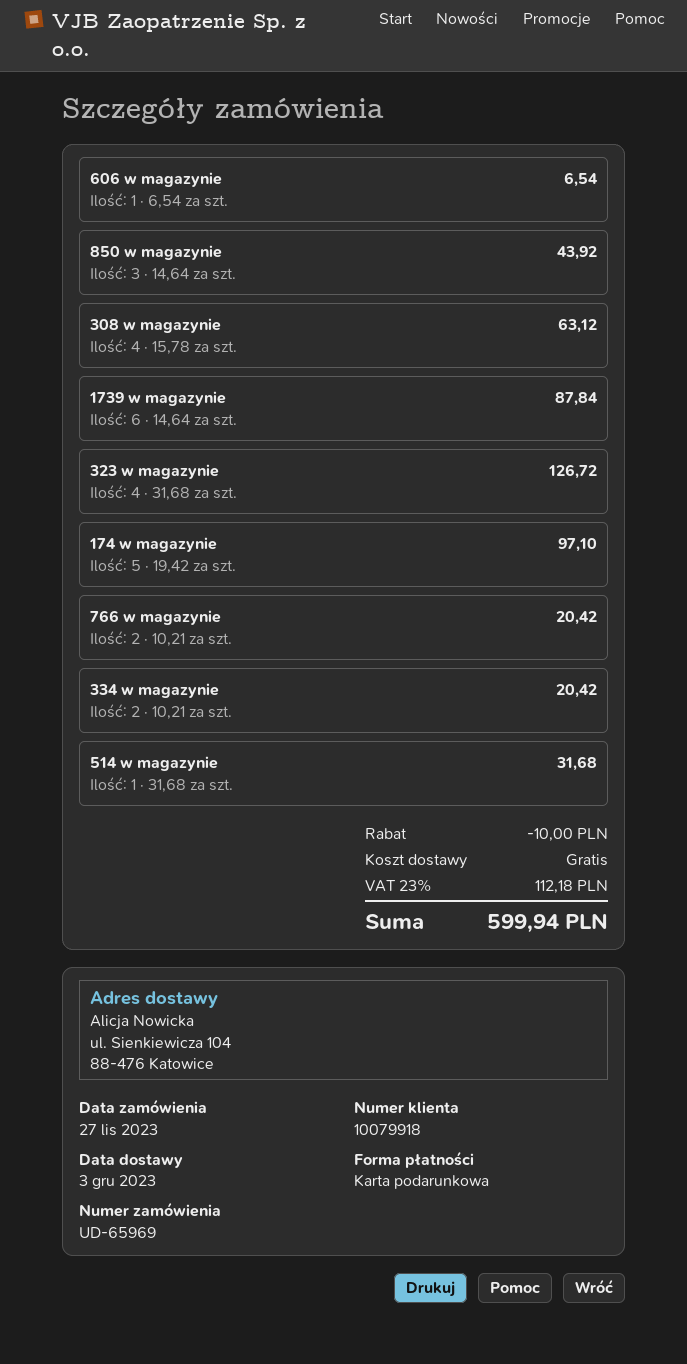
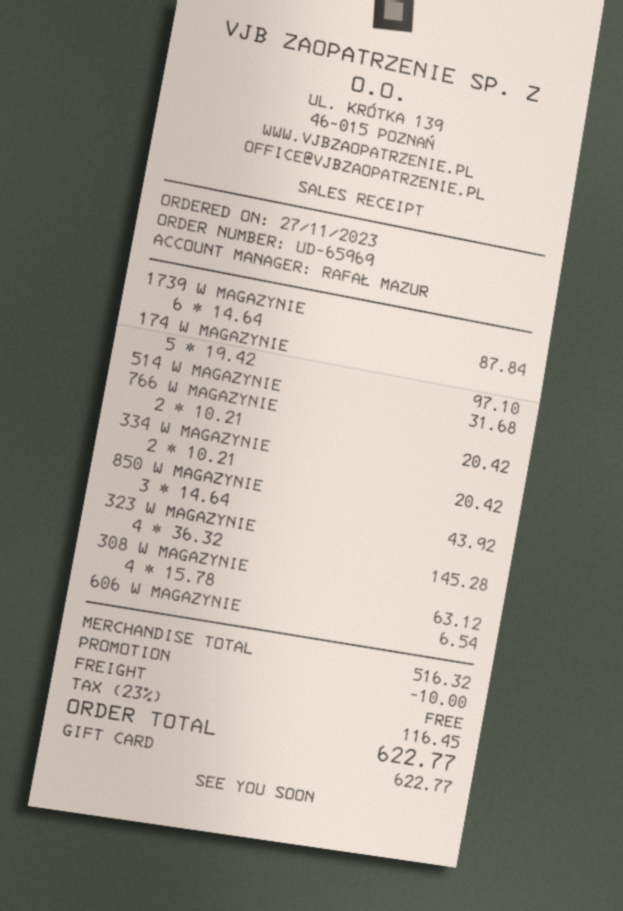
323 w magazynie: 4 x 31.68 = 126.72 -> 4 x 36.32 = 145.28
tax: 23% = 112.18 -> 23% = 116.45
total: 599.94 -> 622.77

